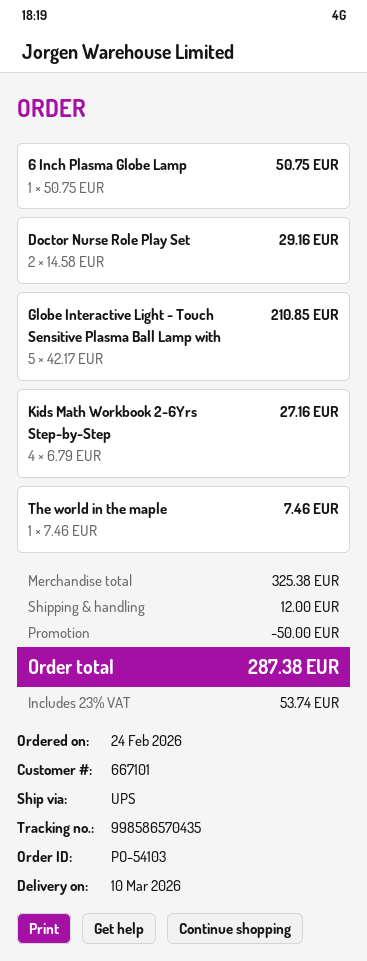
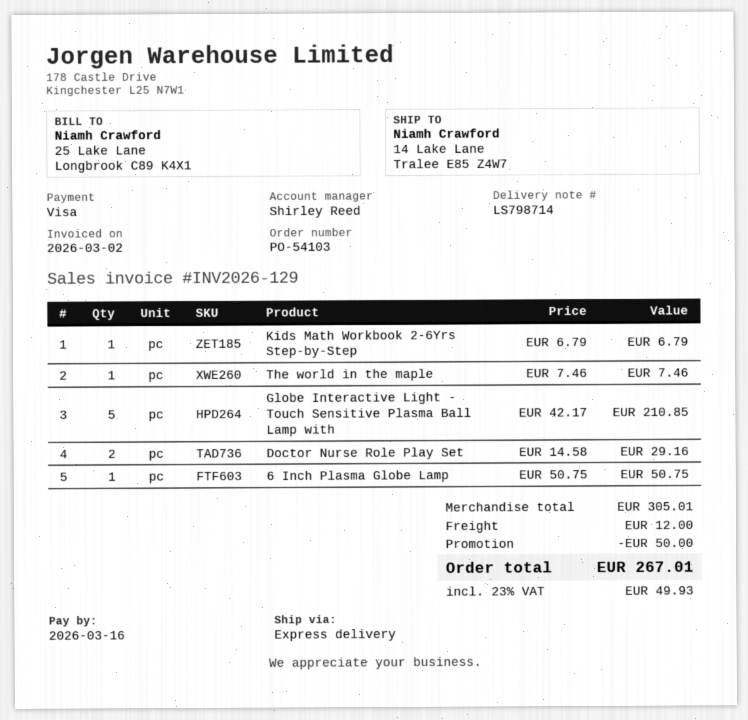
shipping method: UPS -> express
Kids Math Workbook 2-6Yrs Step-by-Step: 4 x 6.79 = 27.16 -> 1 x 6.79 = 6.79
subtotal: 325.38 -> 305.01
tax: 23% = 53.74 -> 23% = 49.93
total: 287.38 -> 267.01

